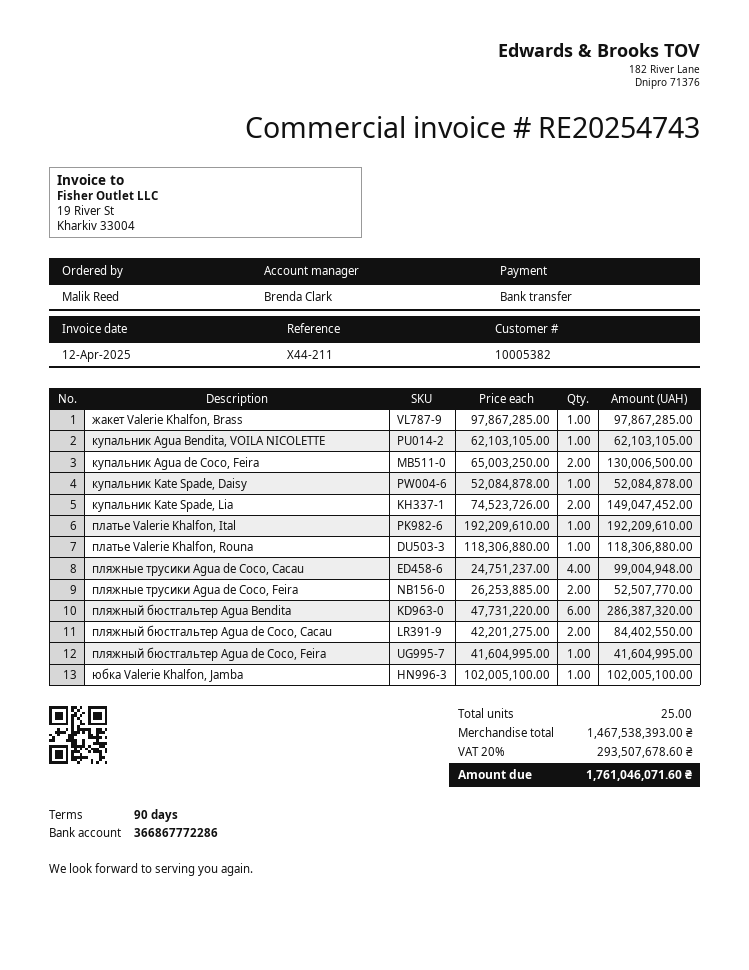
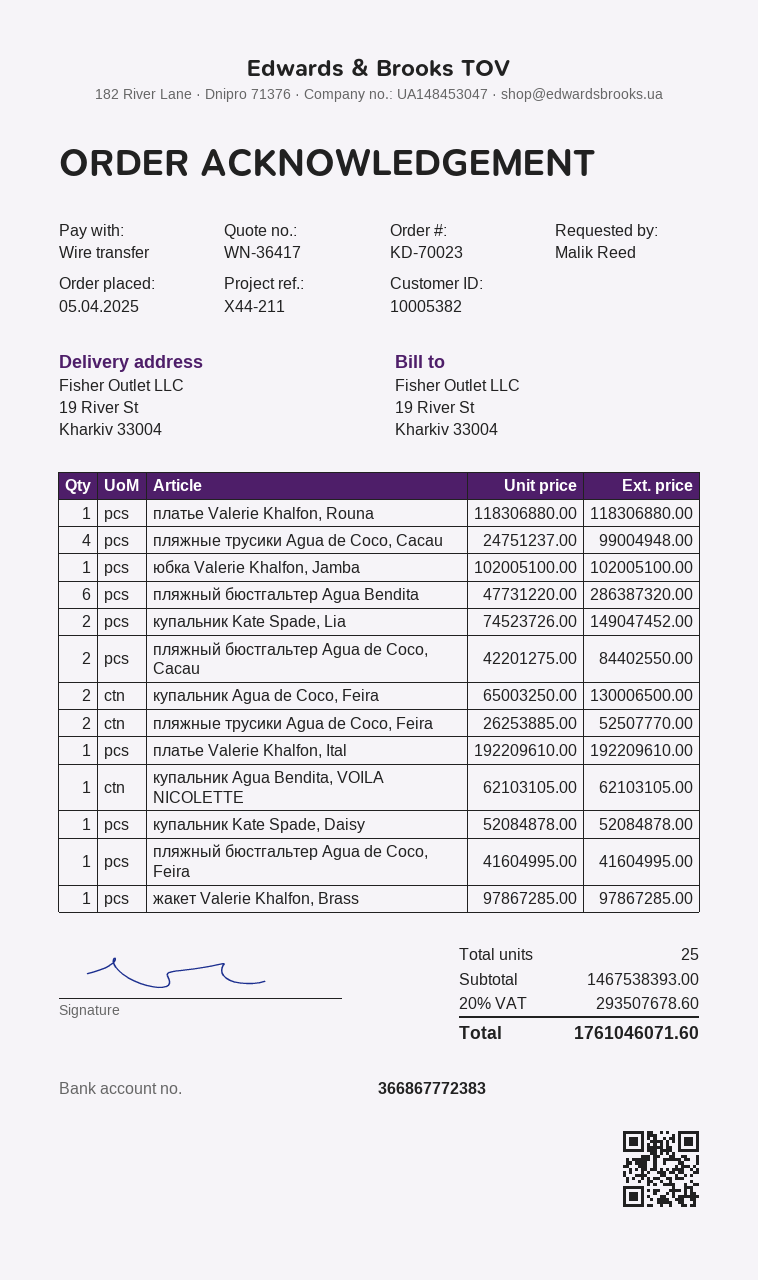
bank account: 366867772286 -> 366867772383

